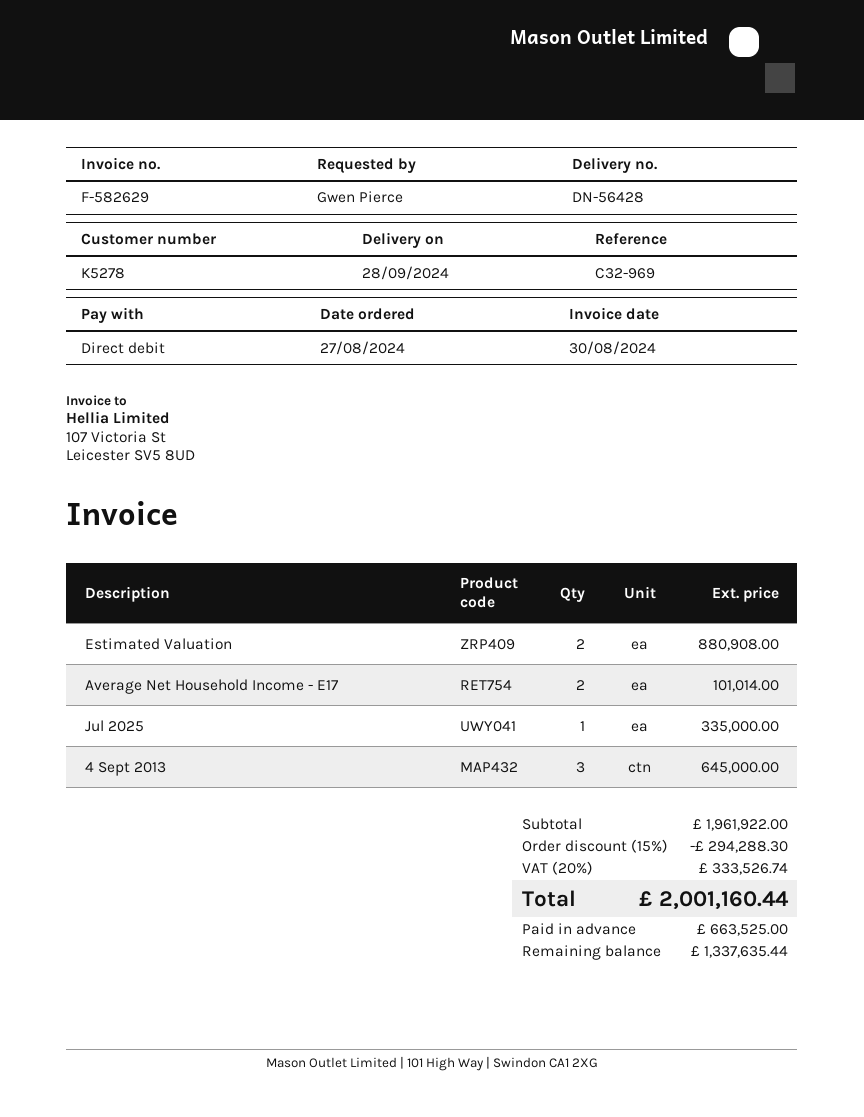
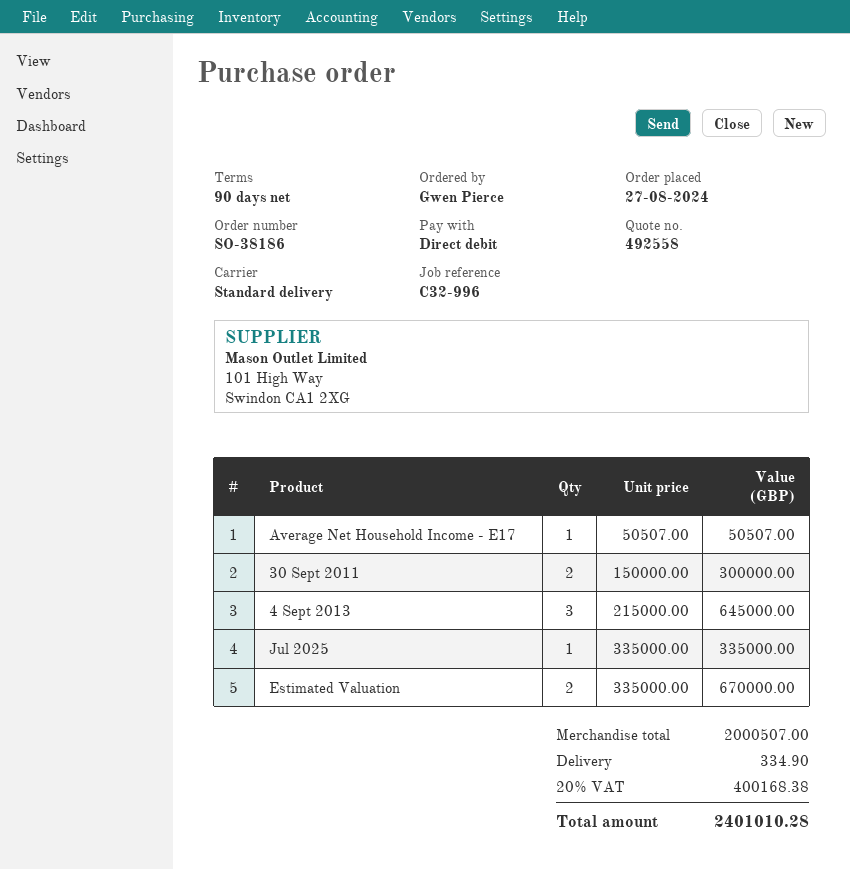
reference: C32-969 -> C32-996
Estimated Valuation: 2 for 880908.00 -> 2 for 670000.00
Average Net Household Income - E17: 2 for 101014.00 -> 1 for 50507.00
30 Sept 2011: none -> 2 for 300000.00
subtotal: 1961922.00 -> 2000507.00
discount: 15% = 294288.30 -> none
shipping: none -> 334.90
tax: 20% = 333526.74 -> 20% = 400168.38
total: 2001160.44 -> 2401010.28

